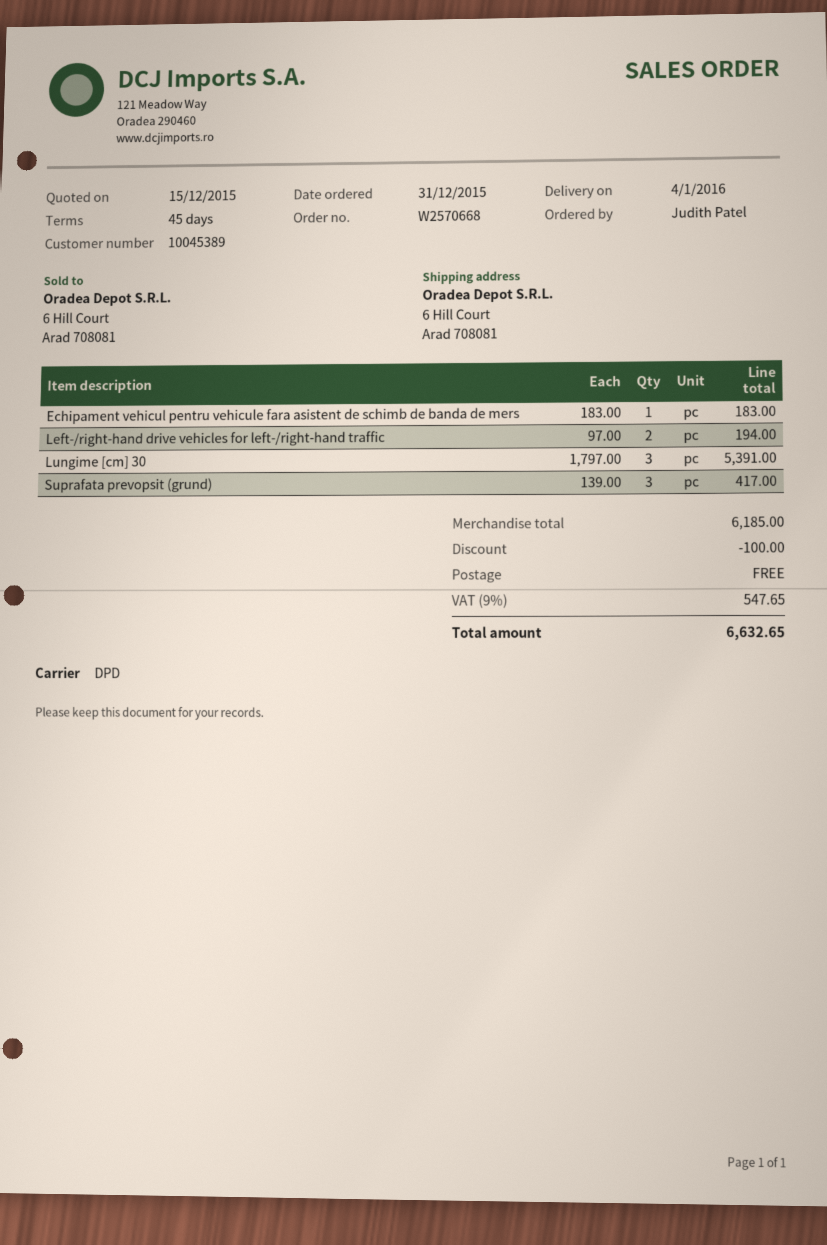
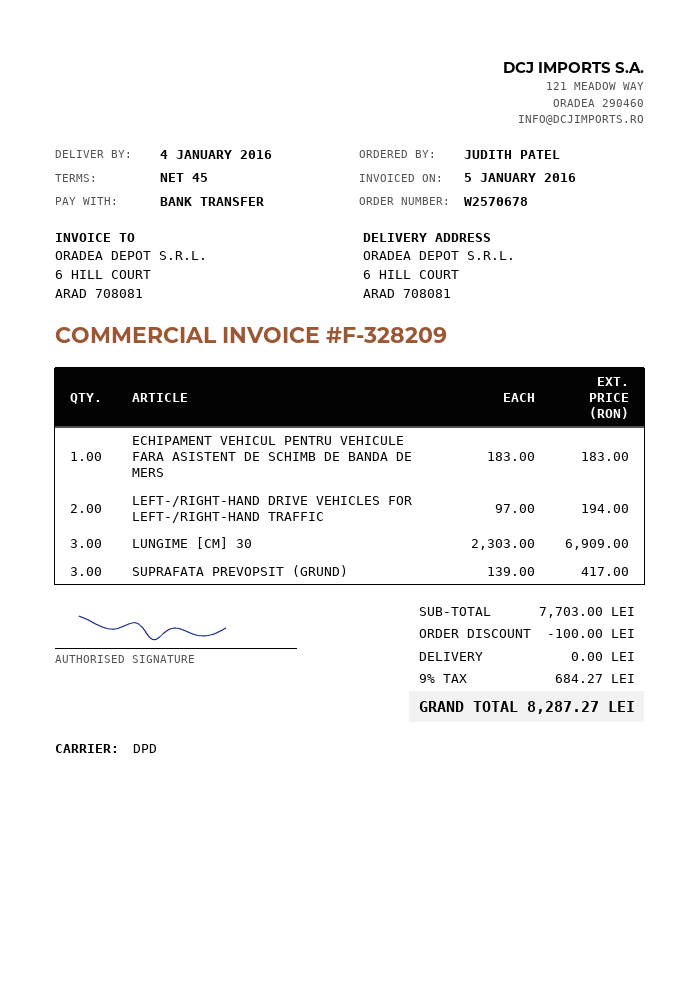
order number: W2570668 -> W2570678
Lungime [cm] 30: 3 x 1797.00 = 5391.00 -> 3 x 2303.00 = 6909.00
subtotal: 6185.00 -> 7703.00
tax: 9% = 547.65 -> 9% = 684.27
total: 6632.65 -> 8287.27

